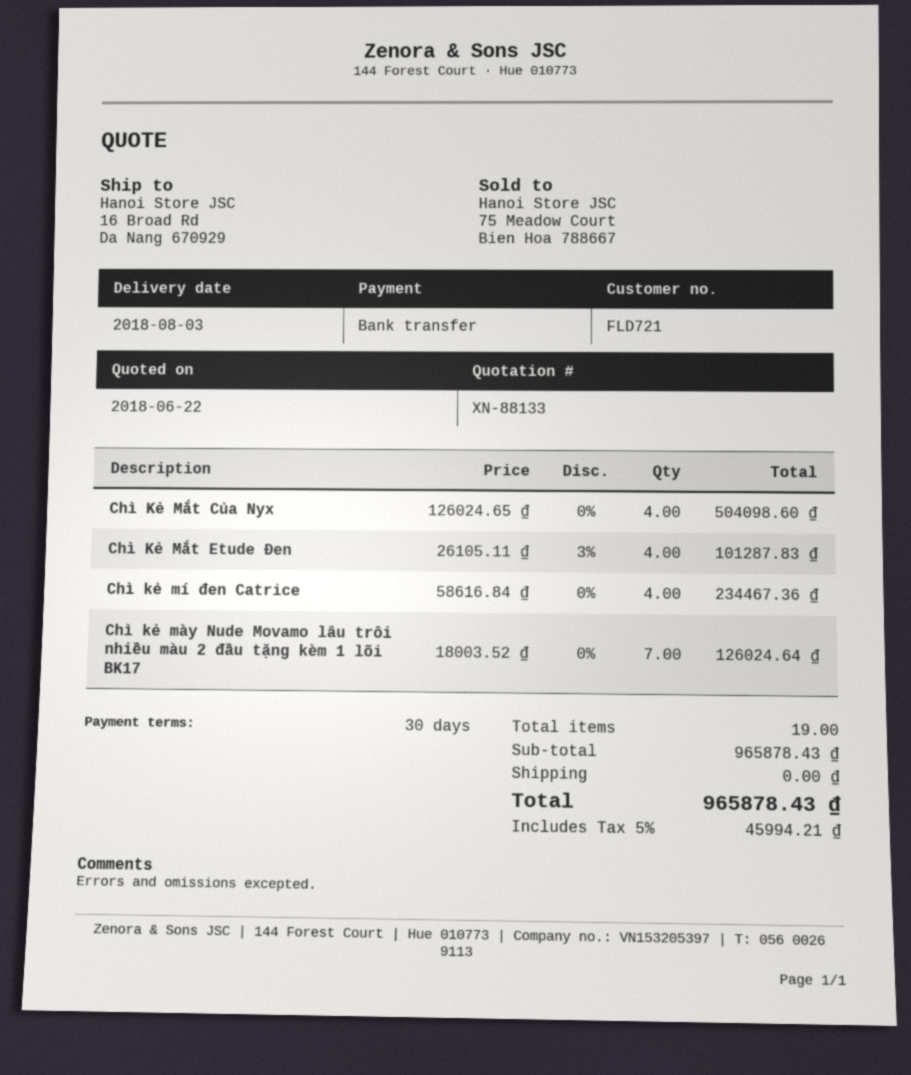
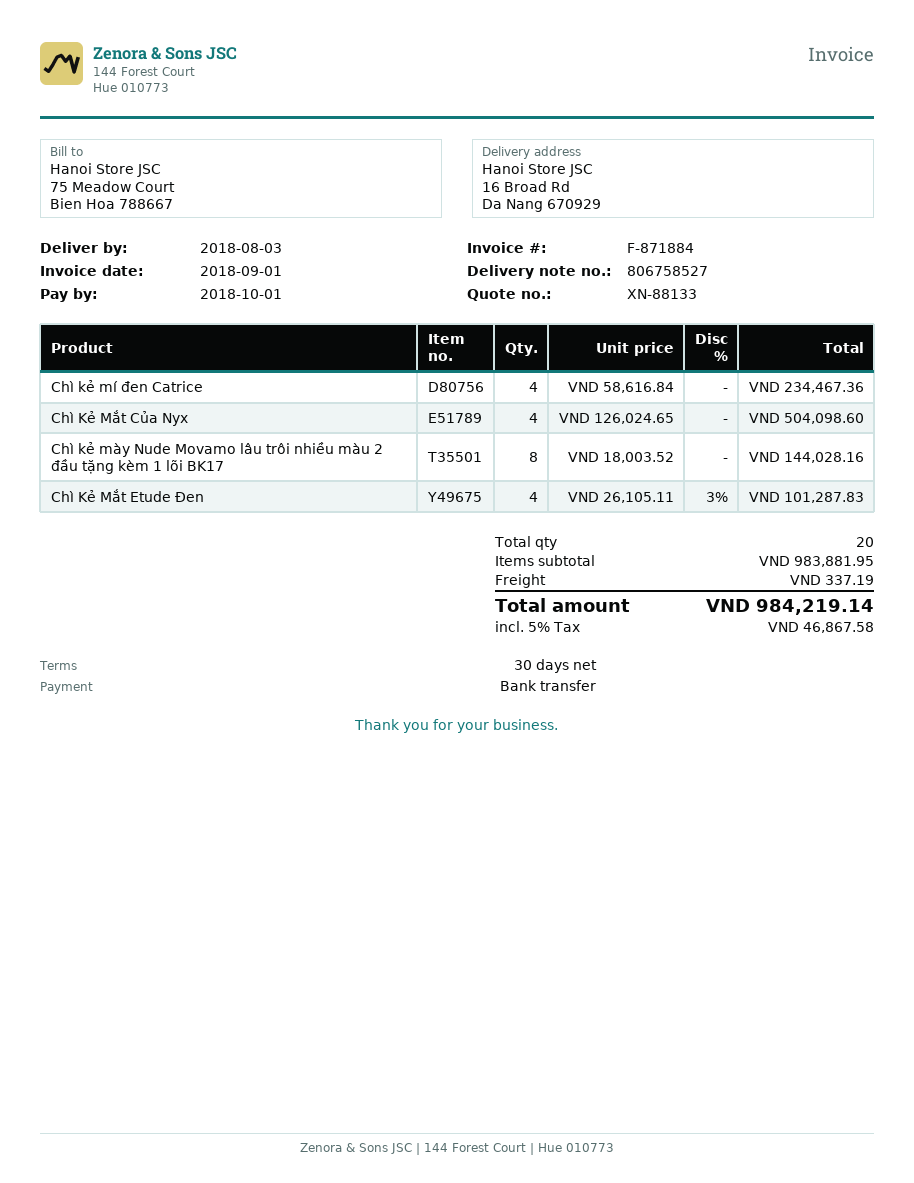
Chì kẻ mày Nude Movamo lâu trôi nhiều màu 2 đầu tặng kèm 1 lõi BK17: 7 x 18003.52 = 126024.64 -> 8 x 18003.52 = 144028.16
total quantity: 19 -> 20
subtotal: 965878.43 -> 983881.95
shipping: 0.00 -> 337.19
tax: 5% = 45994.21 -> 5% = 46867.58
total: 965878.43 -> 984219.14

